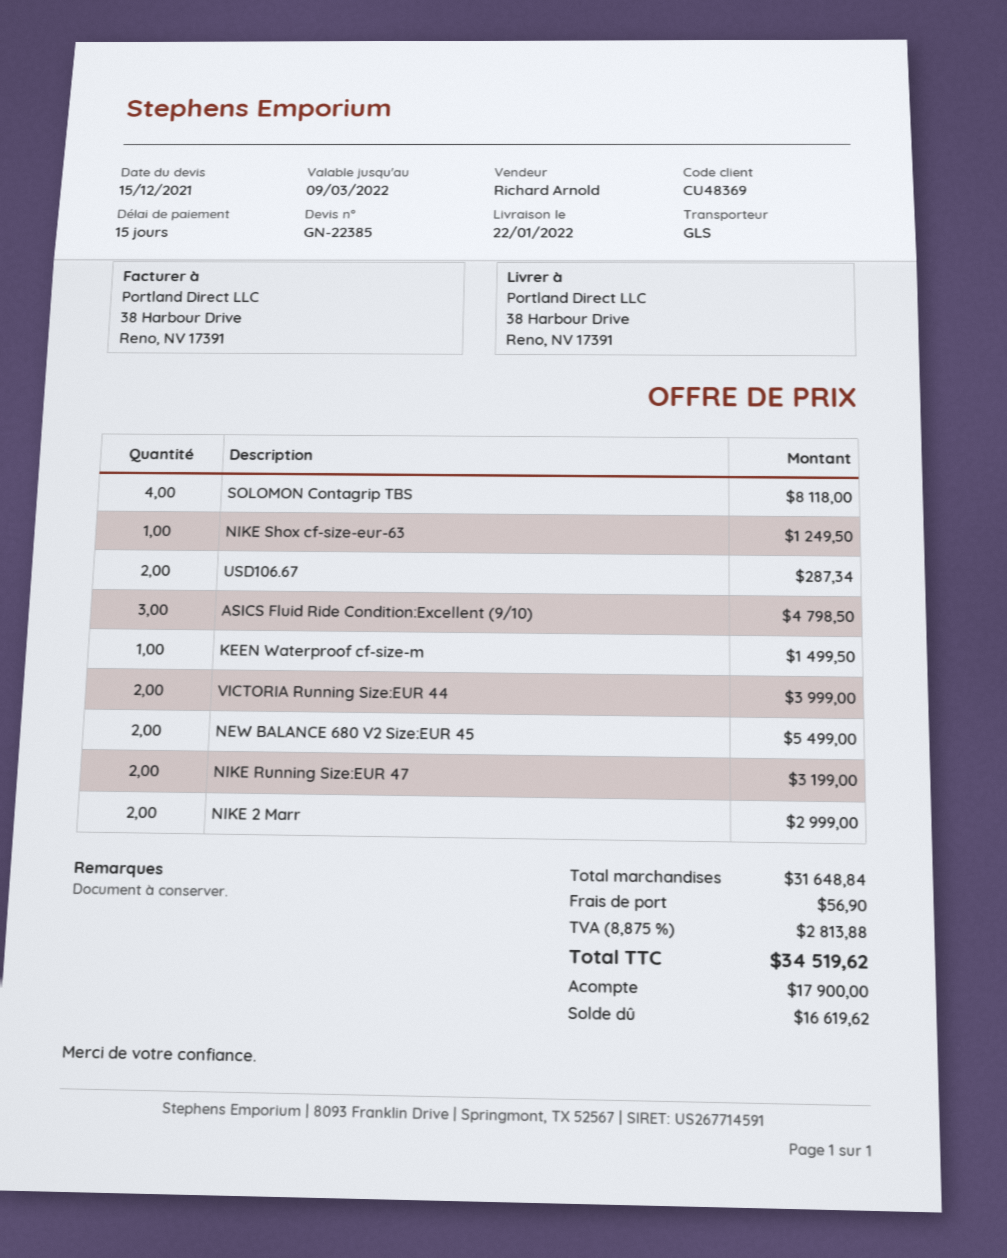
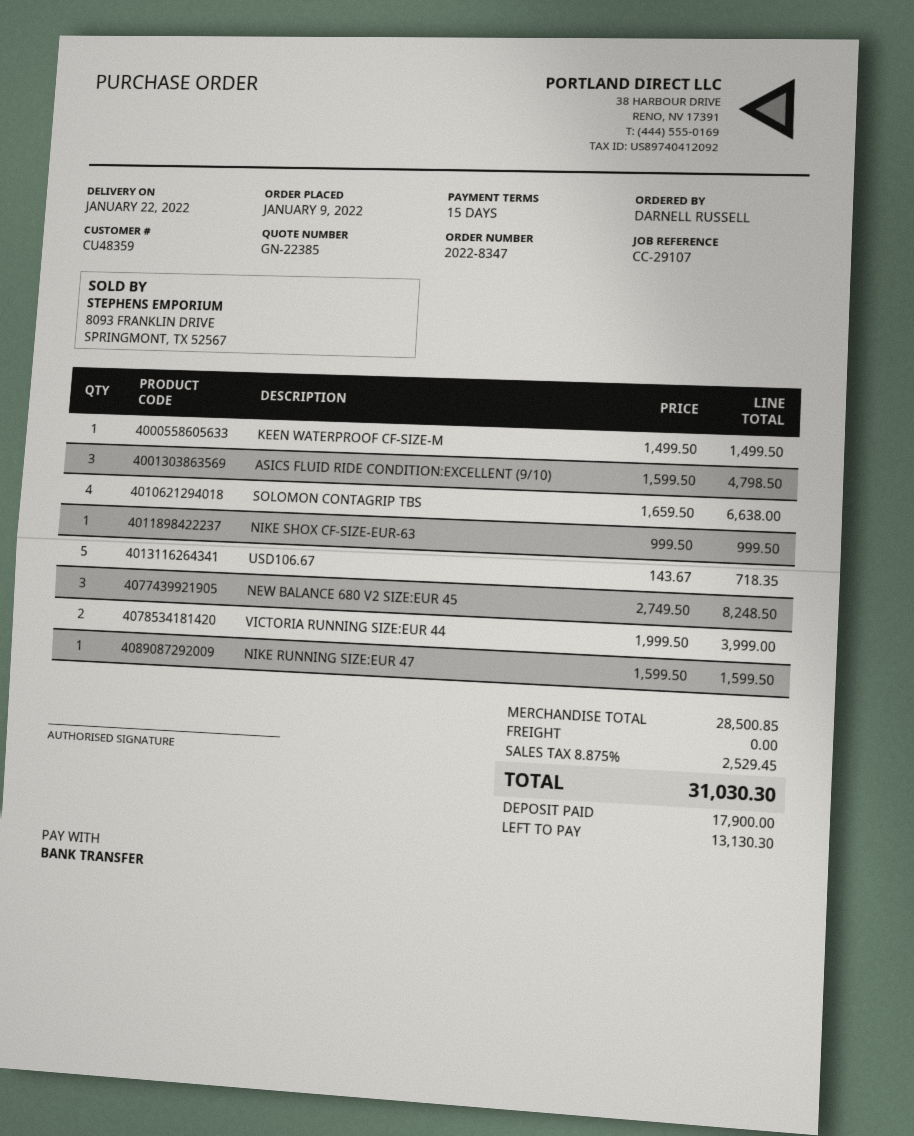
customer number: CU48369 -> CU48359
SOLOMON Contagrip TBS: 4 for 8118.00 -> 4 for 6638.00
NIKE Shox cf-size-eur-63: 1 for 1249.50 -> 1 for 999.50
USD106.67: 2 for 287.34 -> 5 for 718.35
NEW BALANCE 680 V2 Size:EUR 45: 2 for 5499.00 -> 3 for 8248.50
NIKE Running Size:EUR 47: 2 for 3199.00 -> 1 for 1599.50
NIKE 2 Marr: 2 for 2999.00 -> none
subtotal: 31648.84 -> 28500.85
shipping: 56.90 -> 0.00
tax: 8.875% = 2813.88 -> 8.875% = 2529.45
total: 34519.62 -> 31030.30
balance: 16619.62 -> 13130.30

